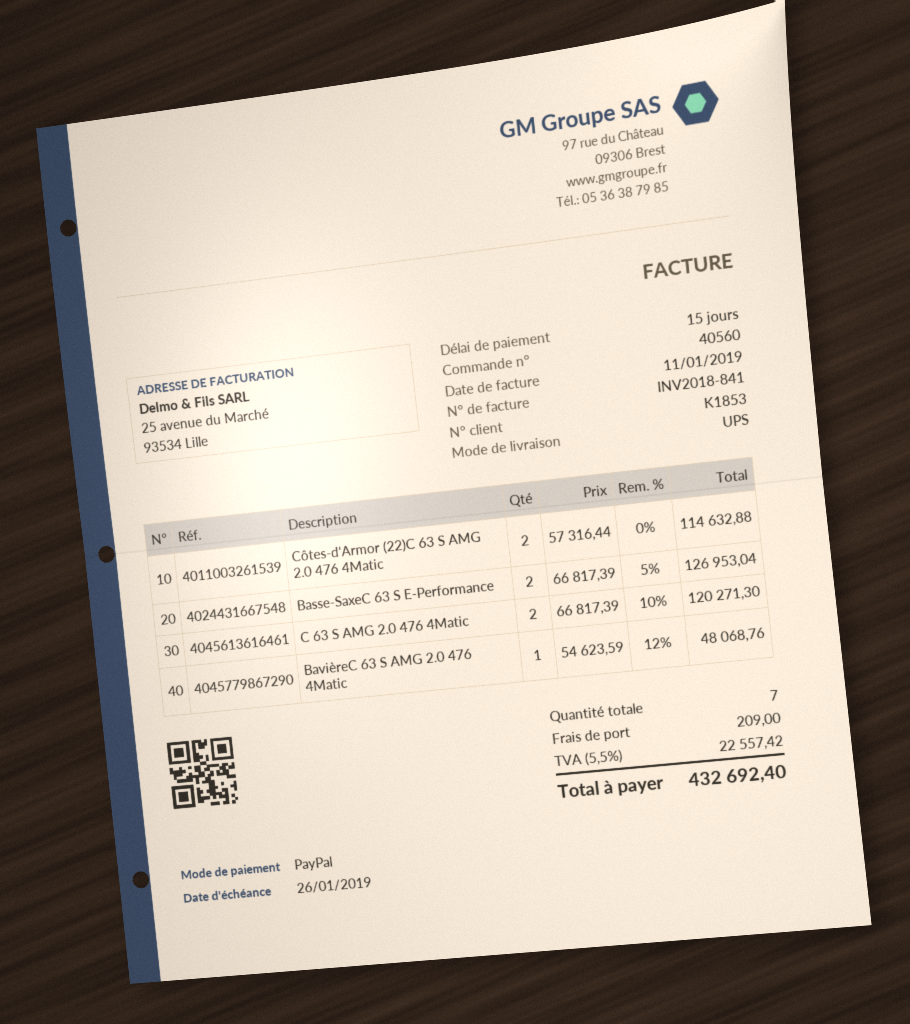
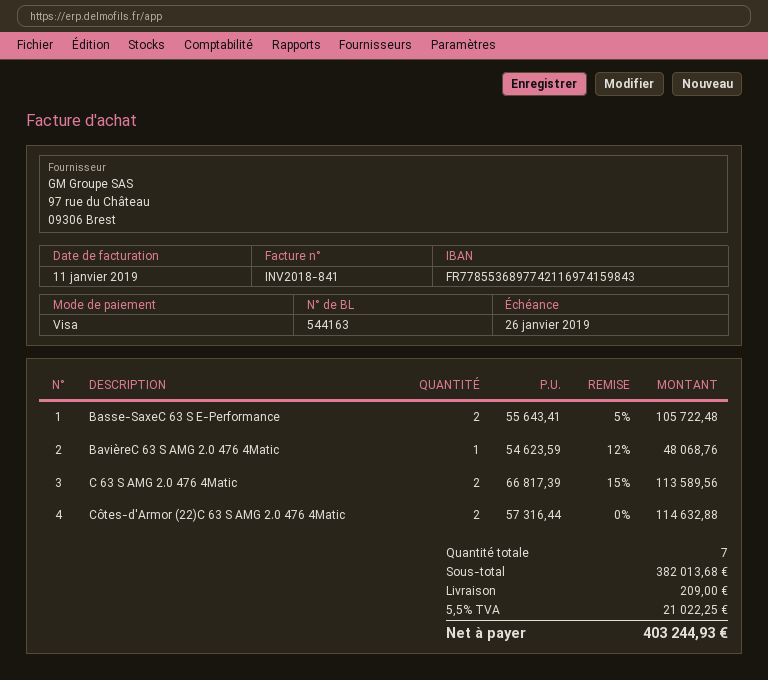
payment method: PayPal -> Visa
Basse-SaxeC 63 S E-Performance: 2 x 66817.39 - 5% = 126953.04 -> 2 x 55643.41 - 5% = 105722.48
C 63 S AMG 2.0 476 4Matic: 2 x 66817.39 - 10% = 120271.30 -> 2 x 66817.39 - 15% = 113589.56
tax: 5.5% = 22557.42 -> 5.5% = 21022.25
total: 432692.40 -> 403244.93

